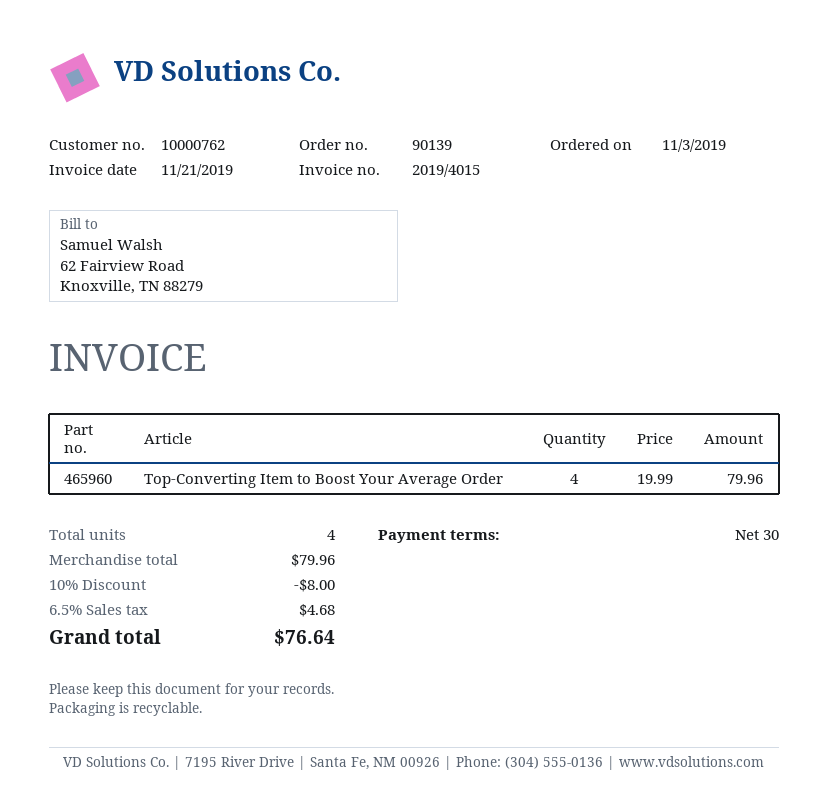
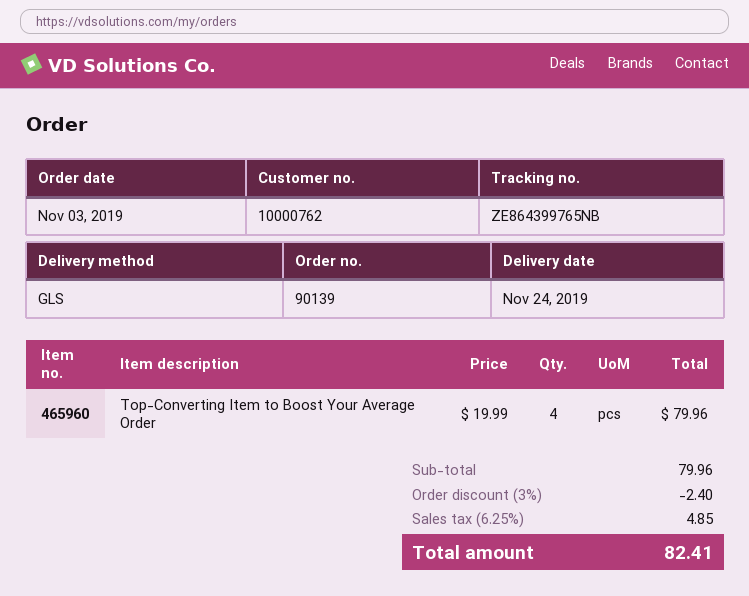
discount: 10% = 8.00 -> 3% = 2.40
tax: 6.5% = 4.68 -> 6.25% = 4.85
total: 76.64 -> 82.41

